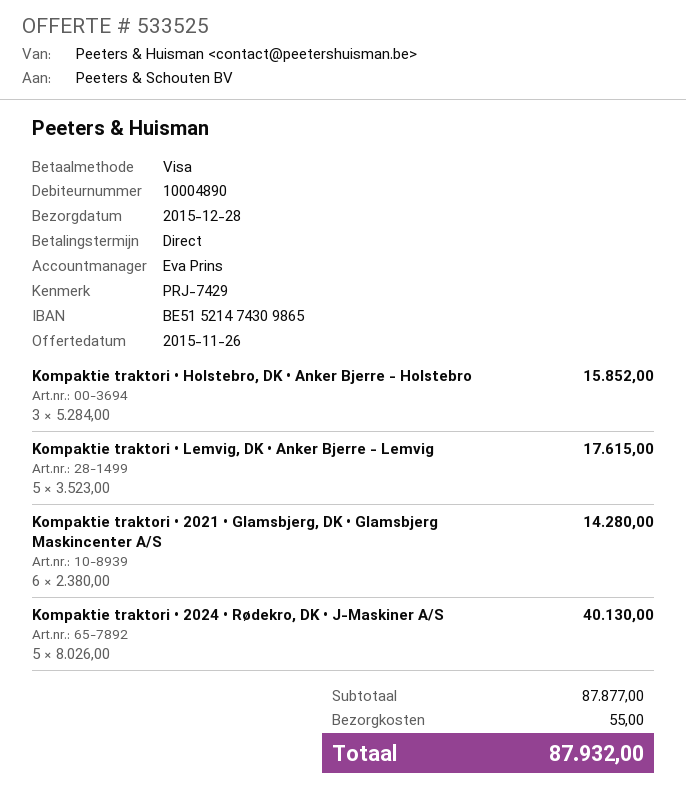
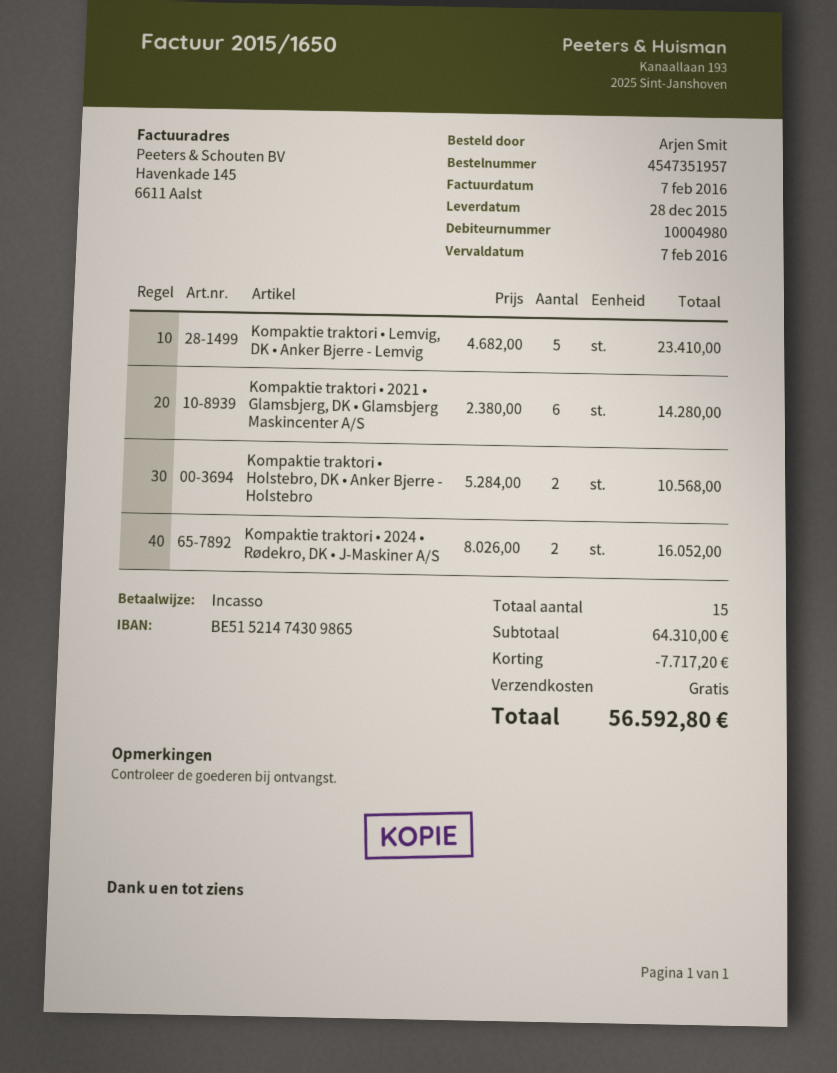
customer number: 10004890 -> 10004980
payment method: Visa -> direct debit
Kompaktie traktori • Holstebro, DK • Anker Bjerre - Holstebro: 3 x 5284.00 = 15852.00 -> 2 x 5284.00 = 10568.00
Kompaktie traktori • Lemvig, DK • Anker Bjerre - Lemvig: 5 x 3523.00 = 17615.00 -> 5 x 4682.00 = 23410.00
Kompaktie traktori • 2024 • Rødekro, DK • J-Maskiner A/S: 5 x 8026.00 = 40130.00 -> 2 x 8026.00 = 16052.00
subtotal: 87877.00 -> 64310.00
discount: none -> 7717.20
shipping: 55.00 -> 0.00
total: 87932.00 -> 56592.80

